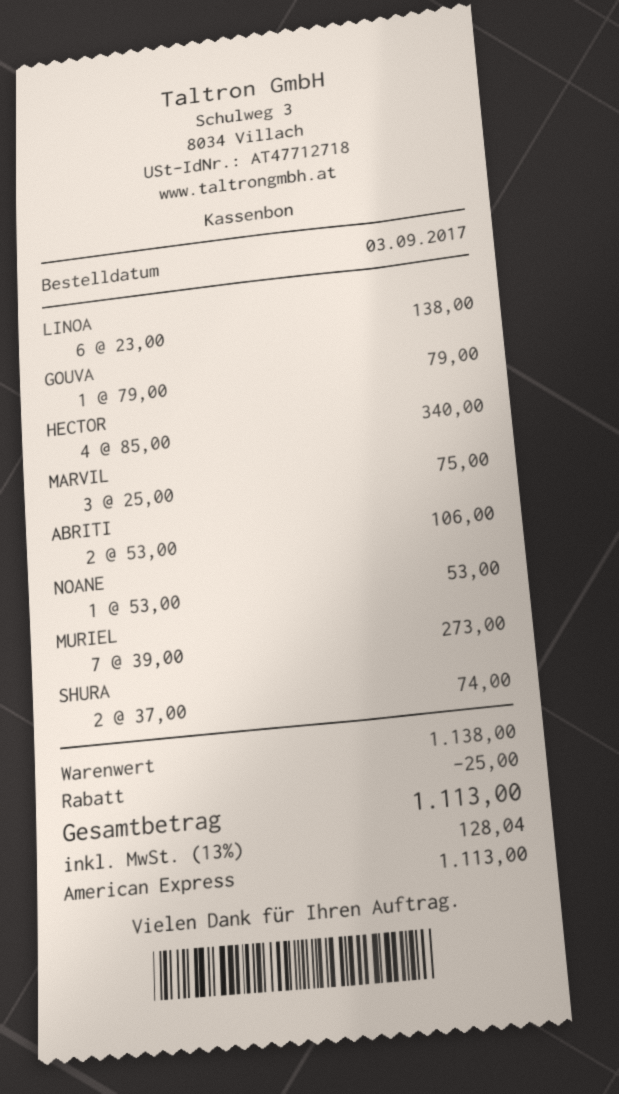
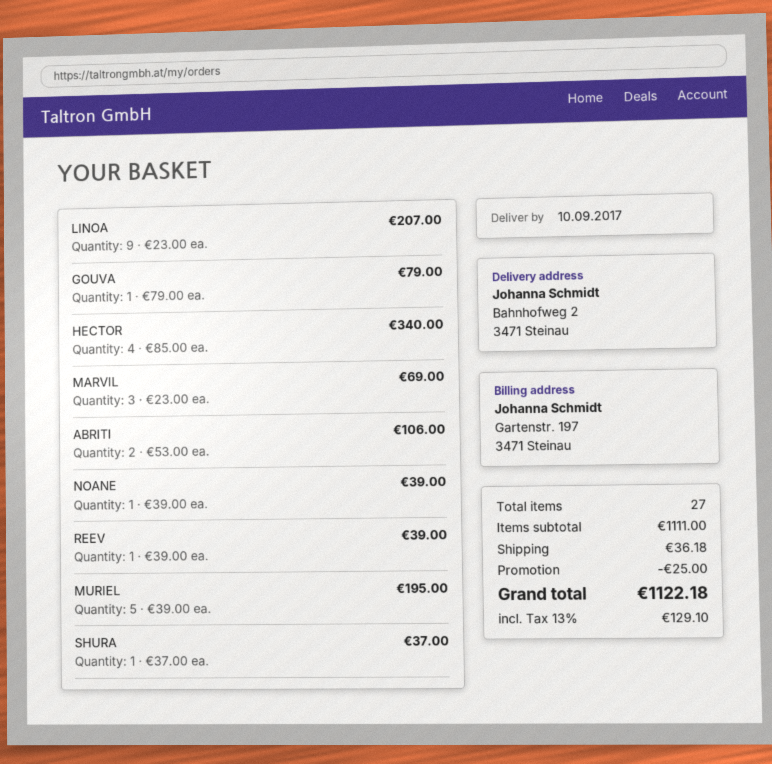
LINOA: 6 x 23.00 = 138.00 -> 9 x 23.00 = 207.00
MARVIL: 3 x 25.00 = 75.00 -> 3 x 23.00 = 69.00
NOANE: 1 x 53.00 = 53.00 -> 1 x 39.00 = 39.00
MURIEL: 7 x 39.00 = 273.00 -> 5 x 39.00 = 195.00
SHURA: 2 x 37.00 = 74.00 -> 1 x 37.00 = 37.00
REEV: none -> 1 x 39.00 = 39.00
subtotal: 1138.00 -> 1111.00
shipping: none -> 36.18
tax: 13% = 128.04 -> 13% = 129.10
total: 1113.00 -> 1122.18

